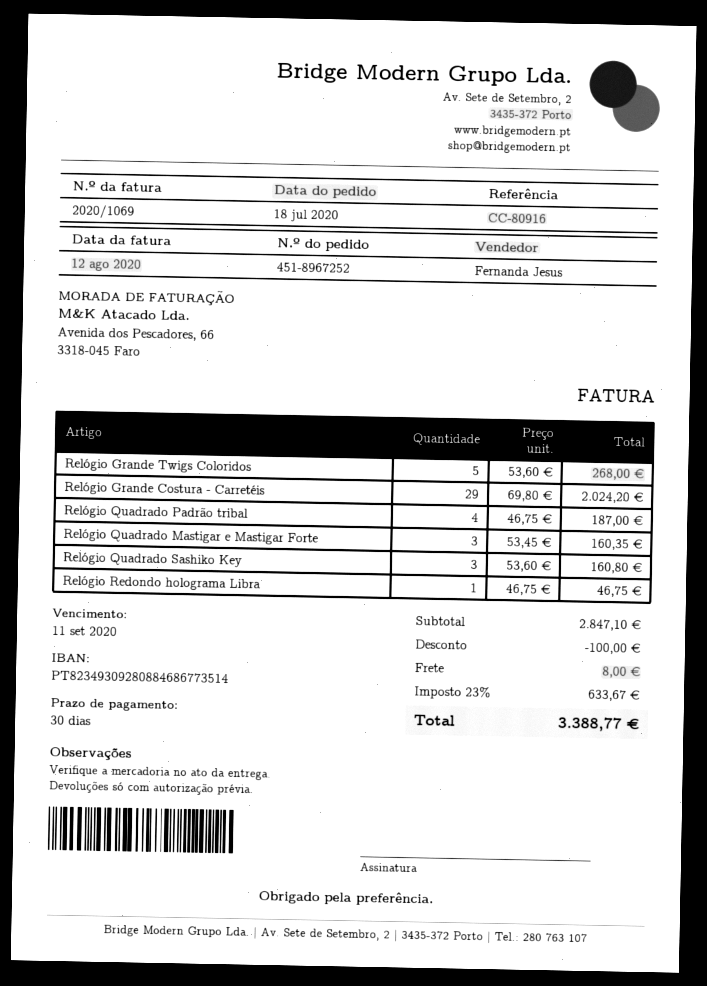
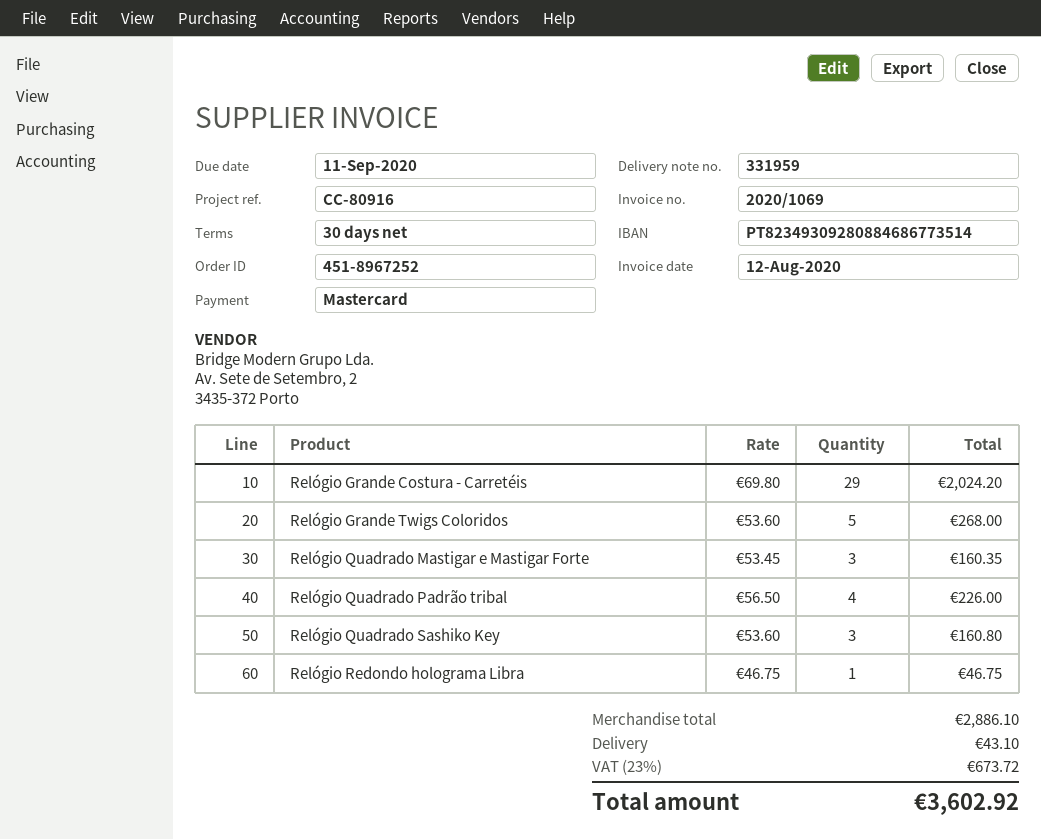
Relógio Quadrado Padrão tribal: 4 x 46.75 = 187.00 -> 4 x 56.50 = 226.00
subtotal: 2847.10 -> 2886.10
discount: 100.00 -> none
shipping: 8.00 -> 43.10
tax: 23% = 633.67 -> 23% = 673.72
total: 3388.77 -> 3602.92

